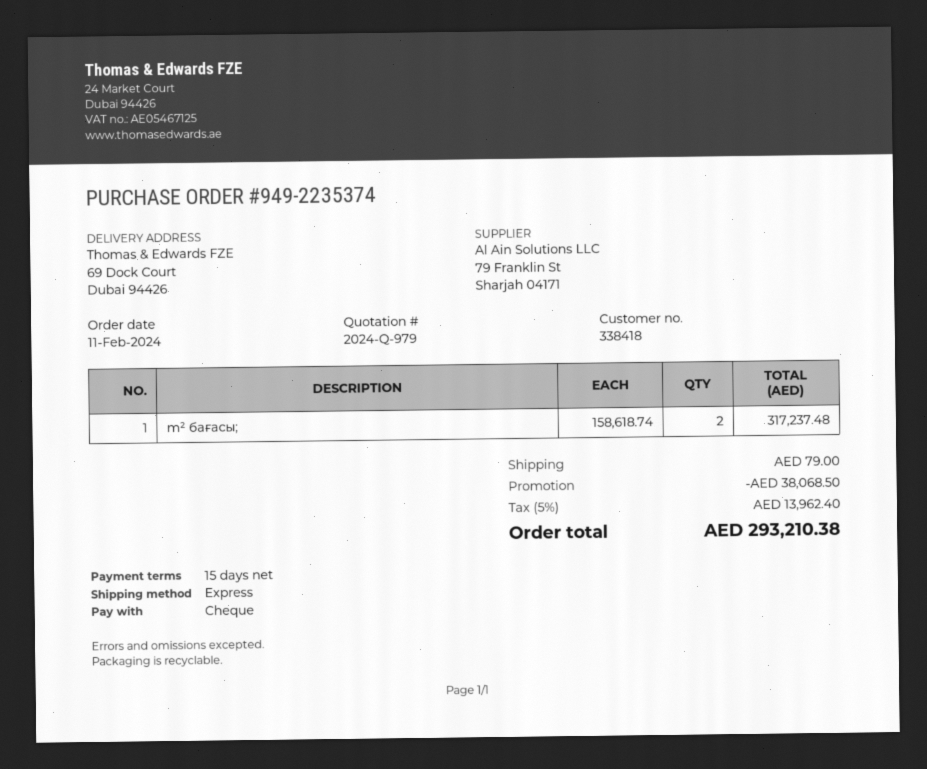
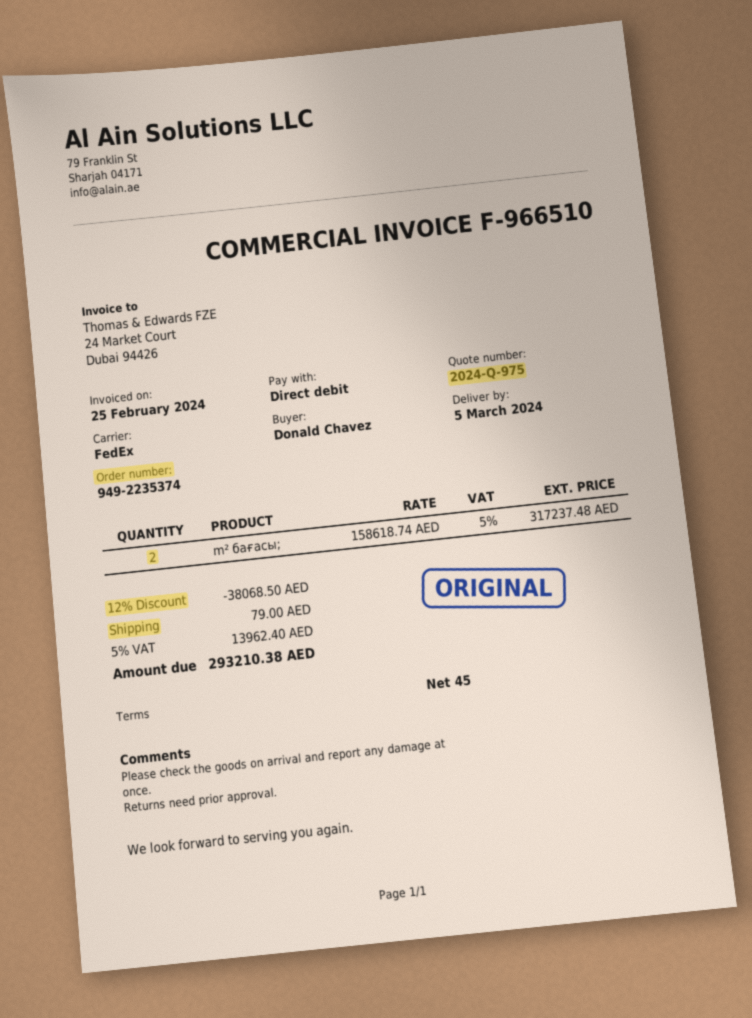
quote number: 2024-Q-979 -> 2024-Q-975
payment terms: 15 days -> 45 days
payment method: cheque -> direct debit
shipping method: express -> FedEx

